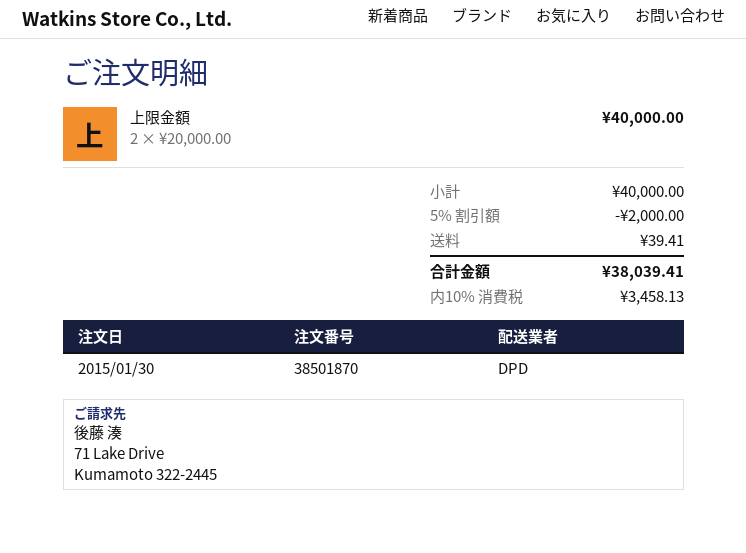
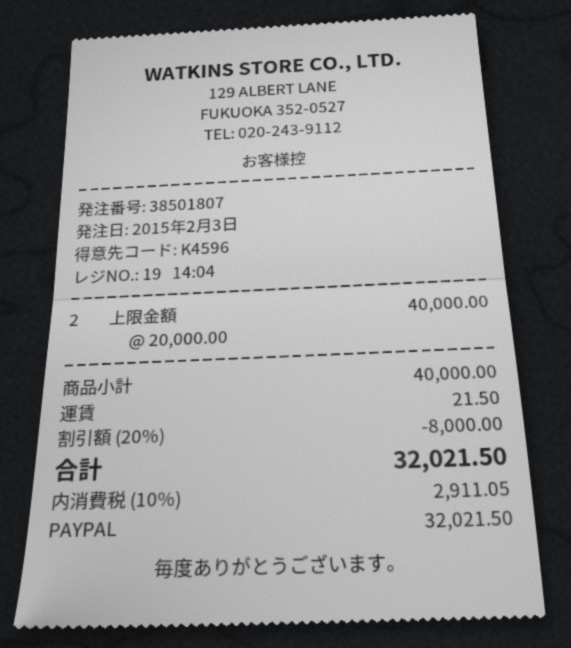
order number: 38501870 -> 38501807
order date: 2015-01-30 -> 2015-02-03
discount: 5% = 2000.00 -> 20% = 8000.00
shipping: 39.41 -> 21.50
tax: 10% = 3458.13 -> 10% = 2911.05
total: 38039.41 -> 32021.50

